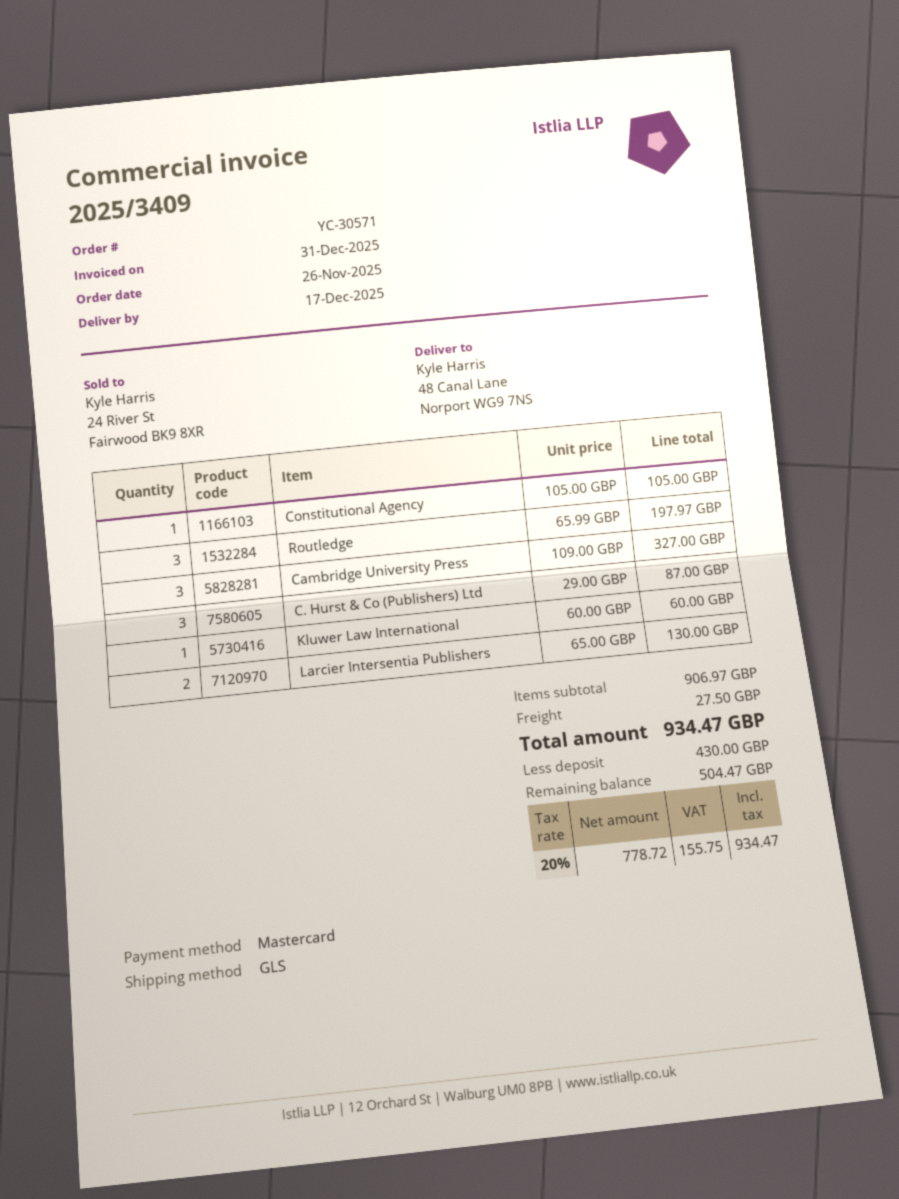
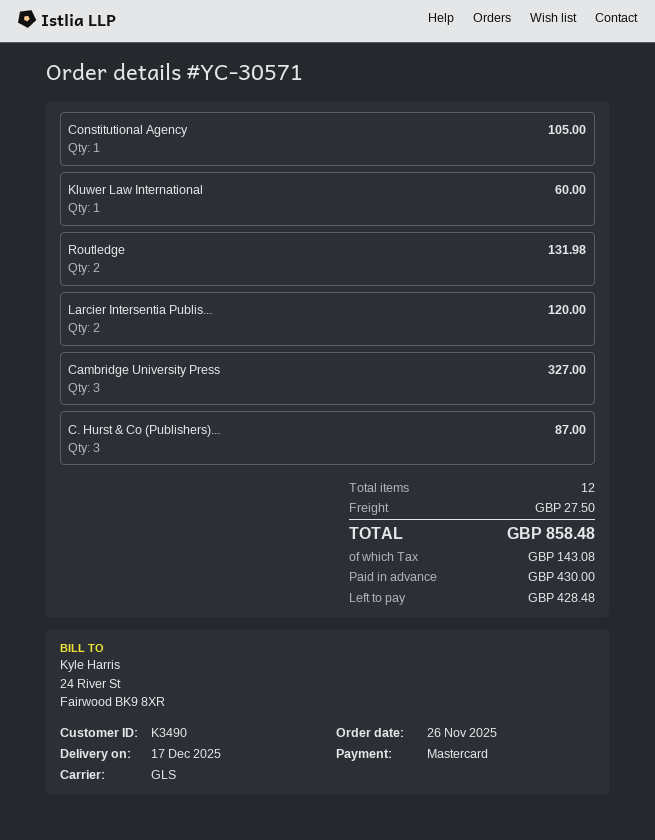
Routledge: 3 for 197.97 -> 2 for 131.98
Larcier Intersentia Publishers: 2 for 130.00 -> 2 for 120.00
tax: 155.75 -> 143.08
total: 934.47 -> 858.48
balance: 504.47 -> 428.48

